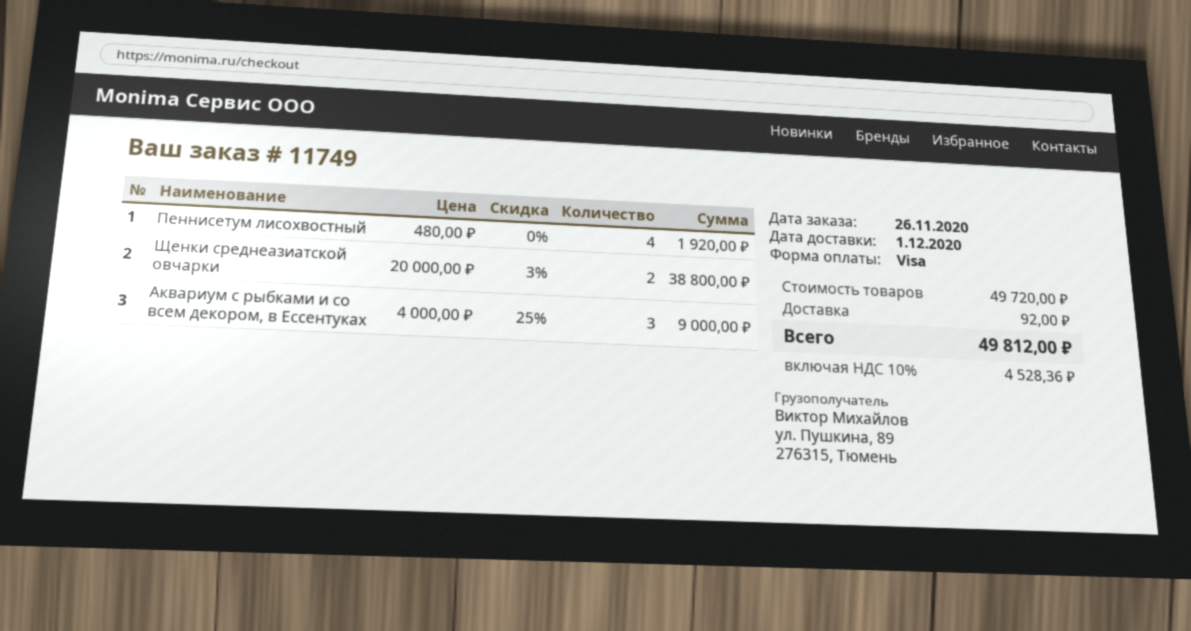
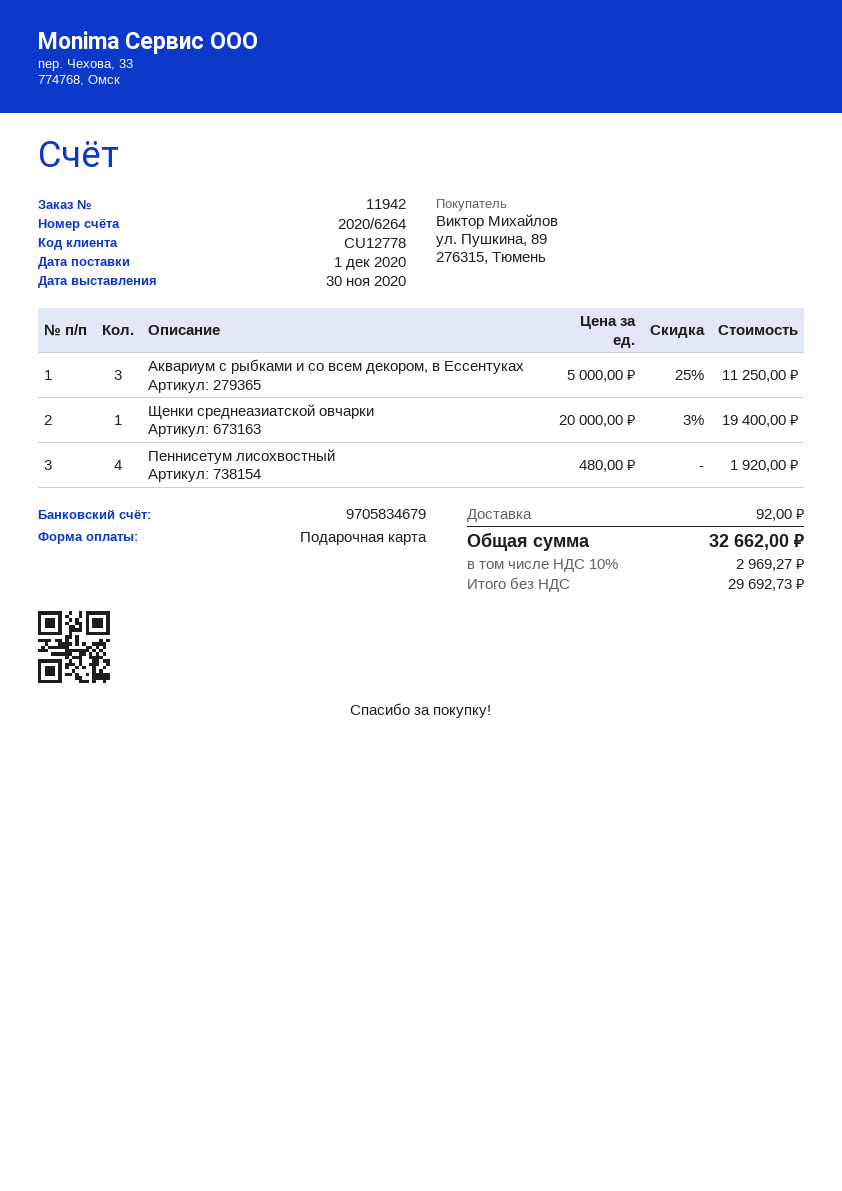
order number: 11749 -> 11942
payment method: Visa -> gift card
Щенки среднеазиатской овчарки: 2 x 20000.00 - 3% = 38800.00 -> 1 x 20000.00 - 3% = 19400.00
Аквариум с рыбками и со всем декором, в Ессентуках: 3 x 4000.00 - 25% = 9000.00 -> 3 x 5000.00 - 25% = 11250.00
tax: 10% = 4528.36 -> 10% = 2969.27
total: 49812.00 -> 32662.00

